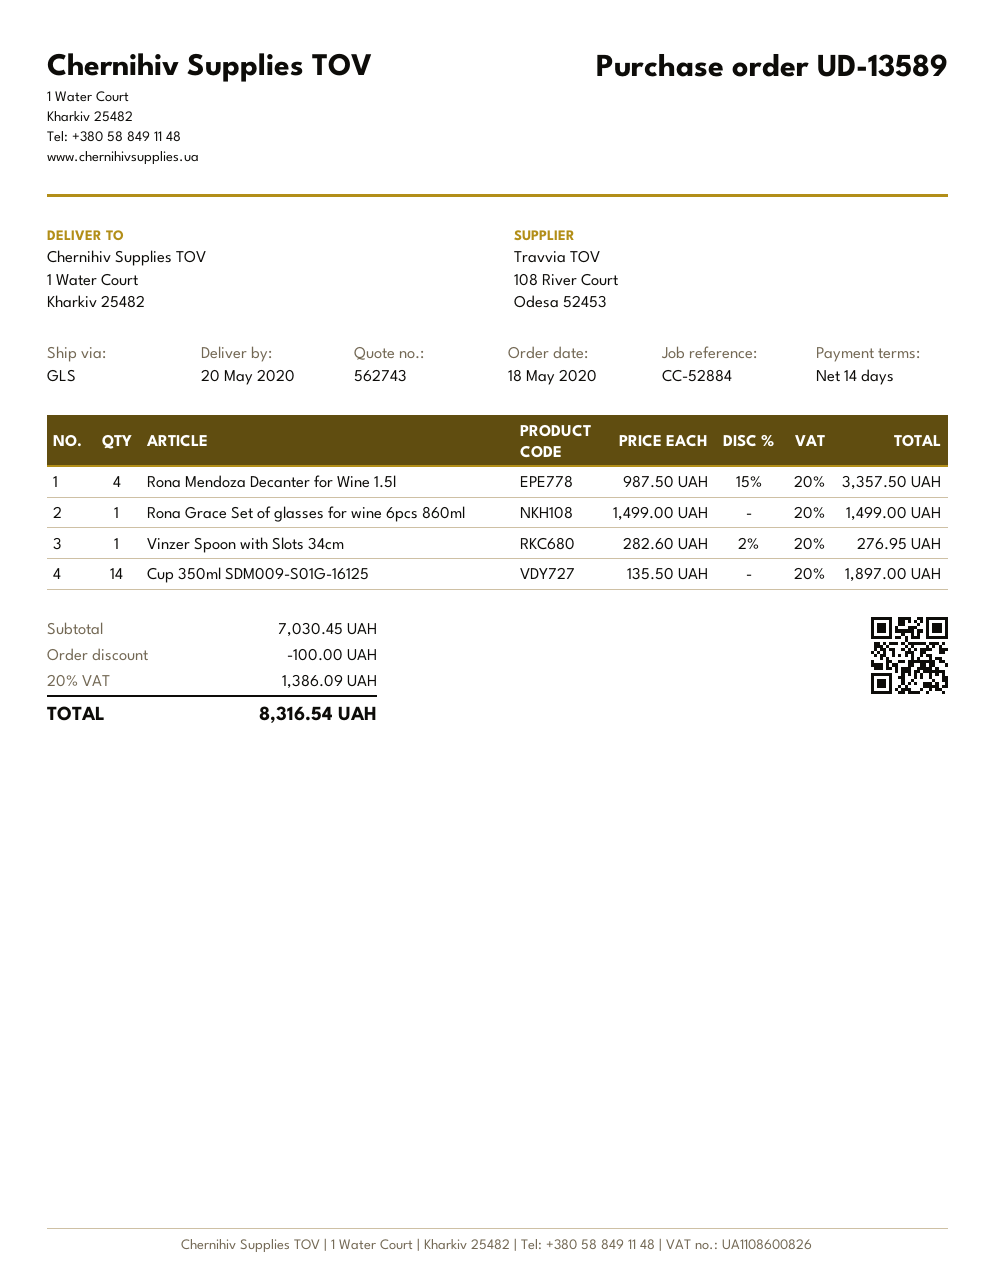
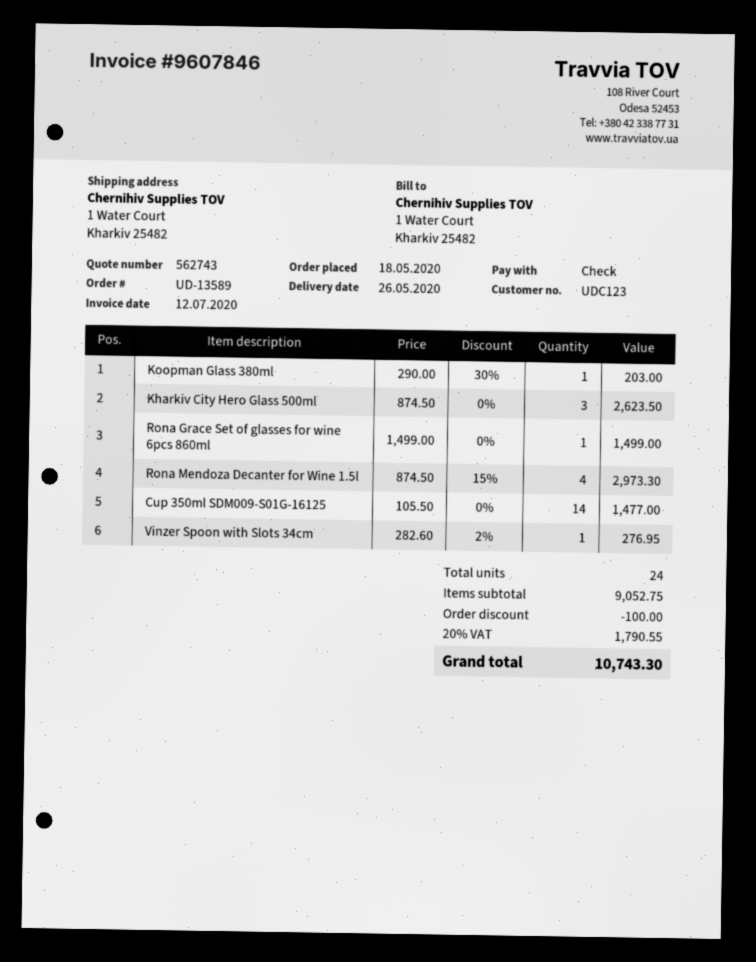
delivery date: 2020-05-20 -> 2020-05-26
Rona Mendoza Decanter for Wine 1.5l: 4 x 987.50 - 15% = 3357.50 -> 4 x 874.50 - 15% = 2973.30
Cup 350ml SDM009-S01G-16125: 14 x 135.50 = 1897.00 -> 14 x 105.50 = 1477.00
Koopman Glass 380ml: none -> 1 x 290.00 - 30% = 203.00
Kharkiv City Hero Glass 500ml: none -> 3 x 874.50 = 2623.50
subtotal: 7030.45 -> 9052.75
tax: 20% = 1386.09 -> 20% = 1790.55
total: 8316.54 -> 10743.30

